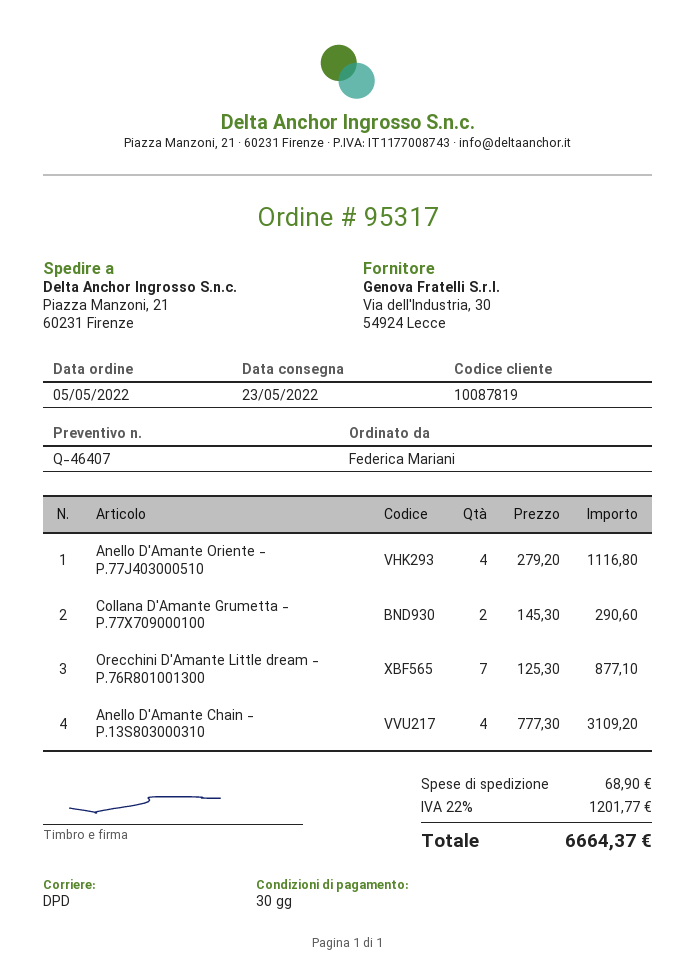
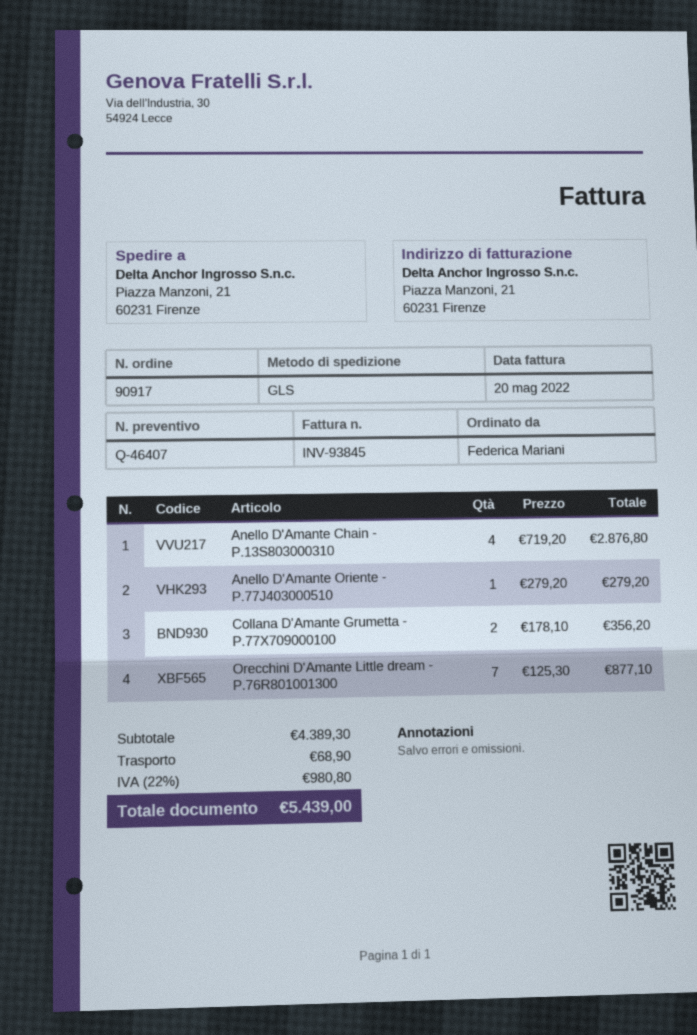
order number: 95317 -> 90917
shipping method: DPD -> GLS
Anello D'Amante Oriente - P.77J403000510: 4 x 279.20 = 1116.80 -> 1 x 279.20 = 279.20
Collana D'Amante Grumetta - P.77X709000100: 2 x 145.30 = 290.60 -> 2 x 178.10 = 356.20
Anello D'Amante Chain - P.13S803000310: 4 x 777.30 = 3109.20 -> 4 x 719.20 = 2876.80
tax: 22% = 1201.77 -> 22% = 980.80
total: 6664.37 -> 5439.00

